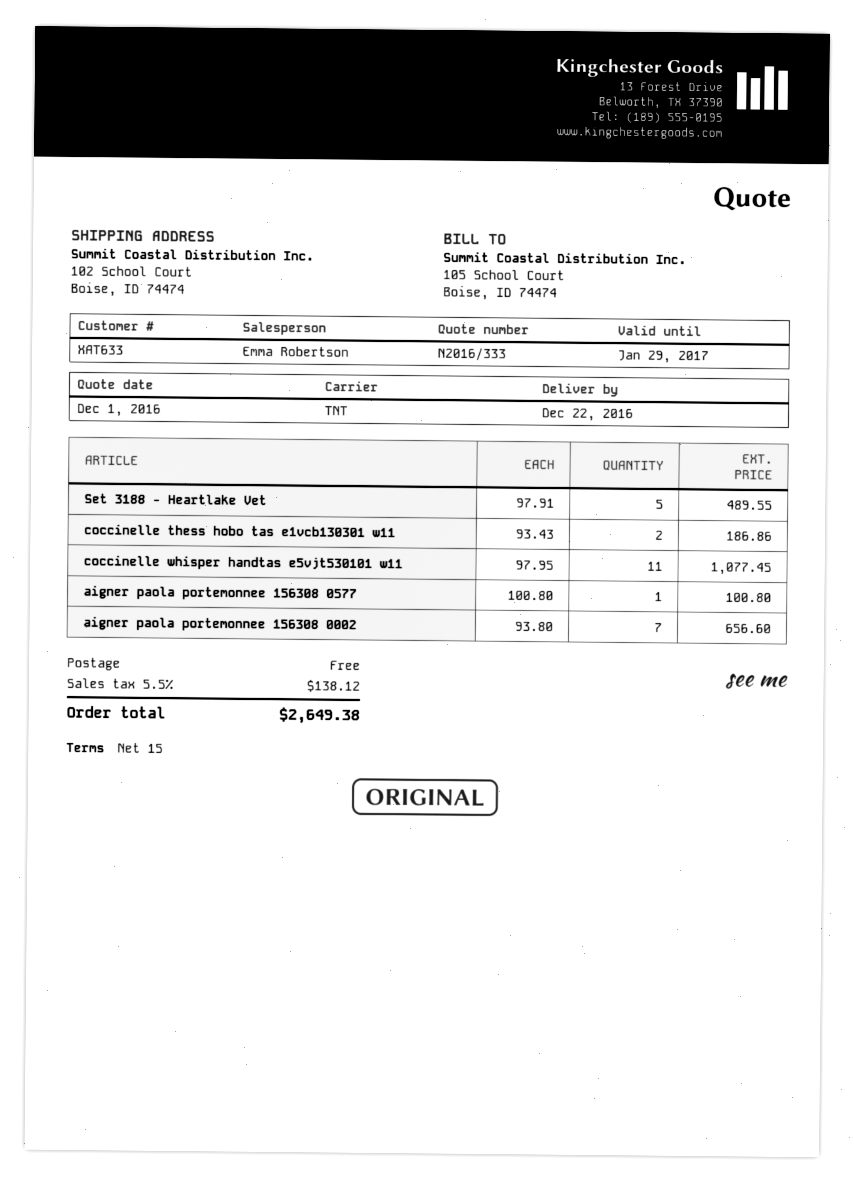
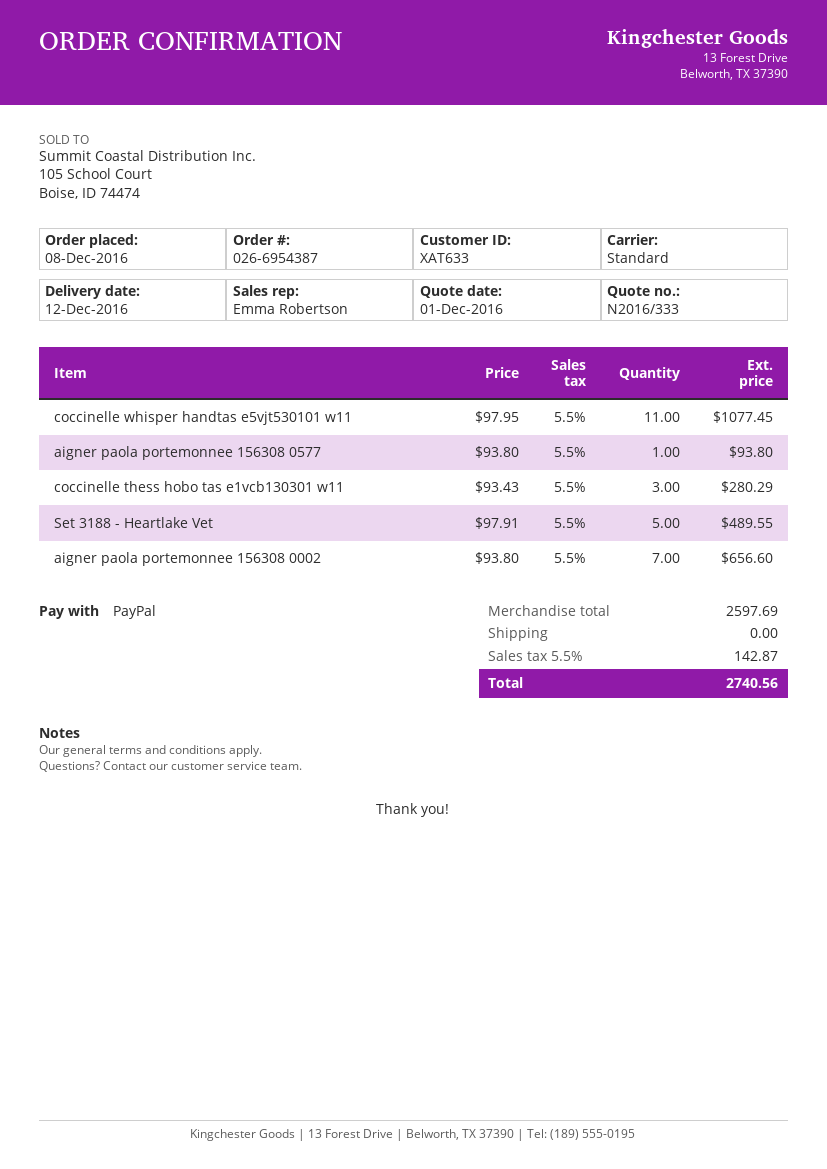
delivery date: 2016-12-22 -> 2016-12-12
shipping method: TNT -> standard
coccinelle thess hobo tas e1vcb130301 w11: 2 x 93.43 = 186.86 -> 3 x 93.43 = 280.29
aigner paola portemonnee 156308 0577: 1 x 100.80 = 100.80 -> 1 x 93.80 = 93.80
tax: 5.5% = 138.12 -> 5.5% = 142.87
total: 2649.38 -> 2740.56

